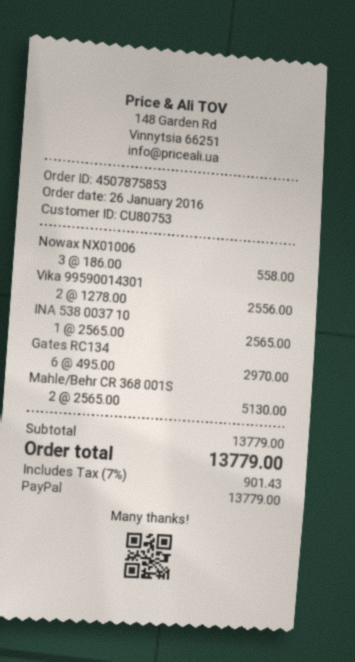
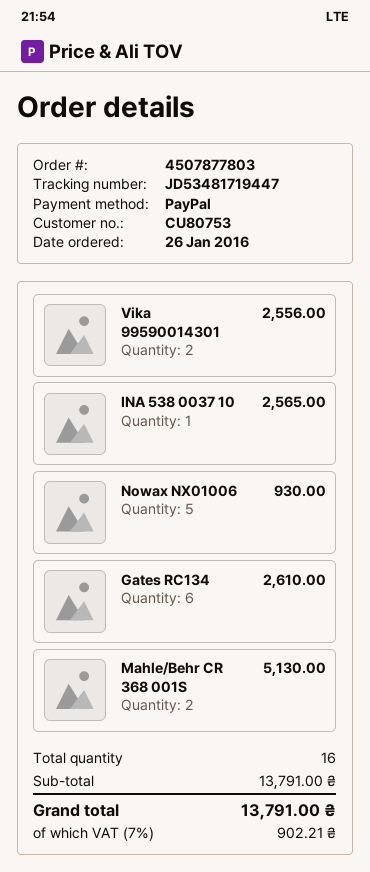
order number: 4507875853 -> 4507877803
Nowax NX01006: 3 for 558.00 -> 5 for 930.00
Gates RC134: 6 for 2970.00 -> 6 for 2610.00
subtotal: 13779.00 -> 13791.00
tax: 7% = 901.43 -> 7% = 902.21
total: 13779.00 -> 13791.00

